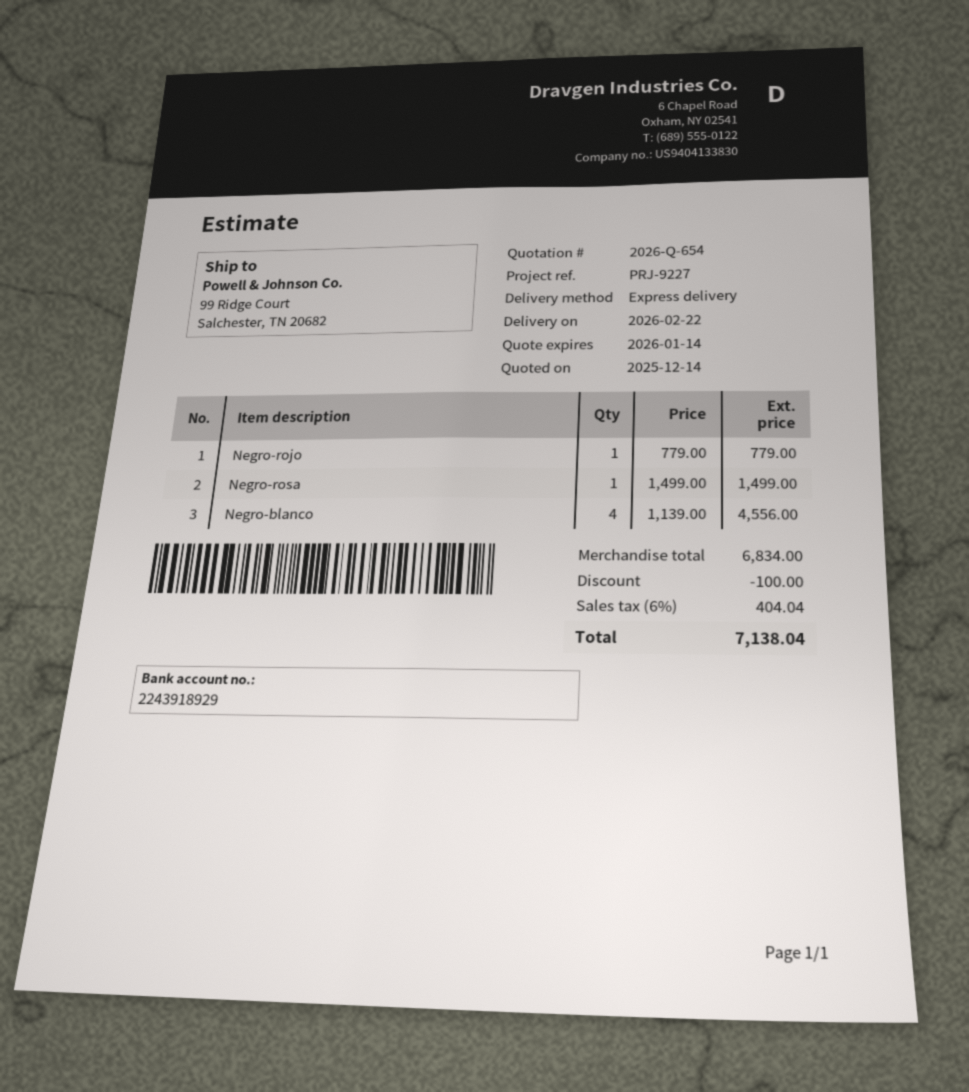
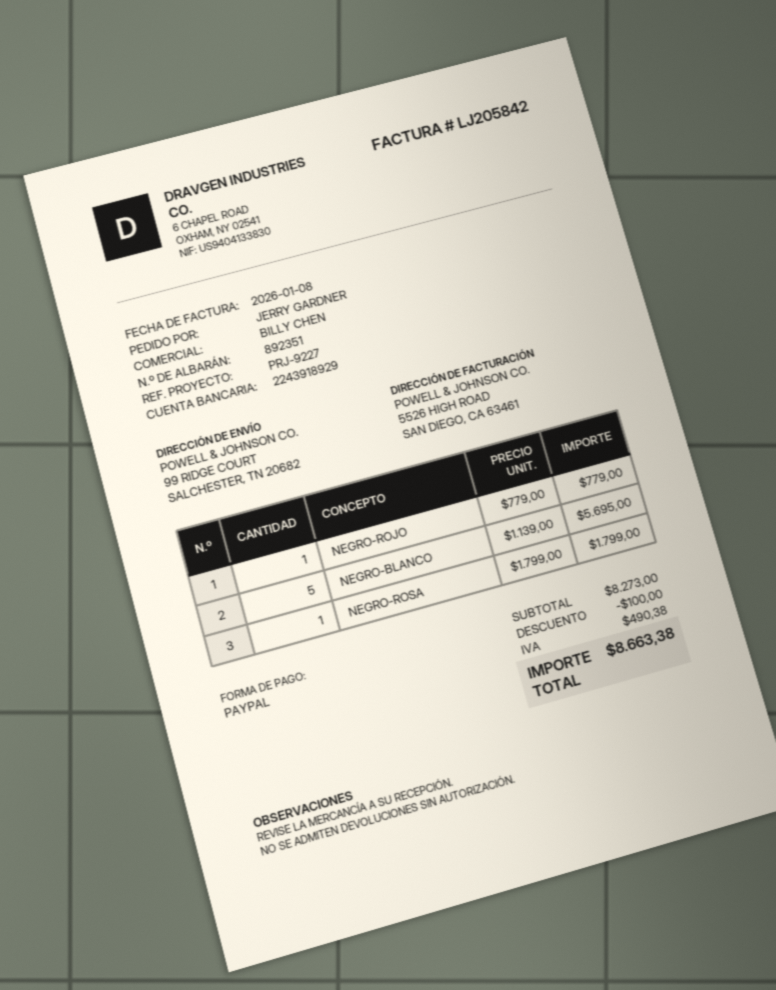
Negro-rosa: 1 x 1499.00 = 1499.00 -> 1 x 1799.00 = 1799.00
Negro-blanco: 4 x 1139.00 = 4556.00 -> 5 x 1139.00 = 5695.00
subtotal: 6834.00 -> 8273.00
tax: 404.04 -> 490.38
total: 7138.04 -> 8663.38

